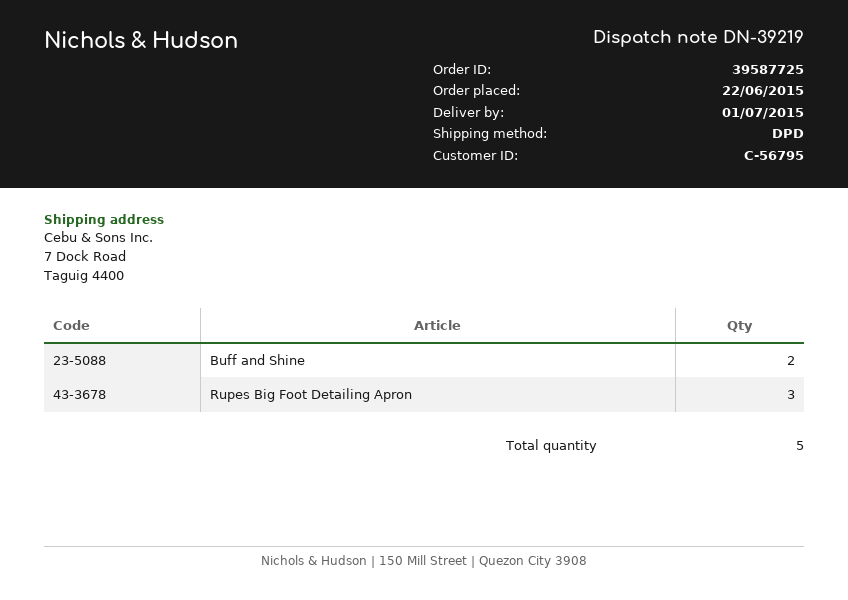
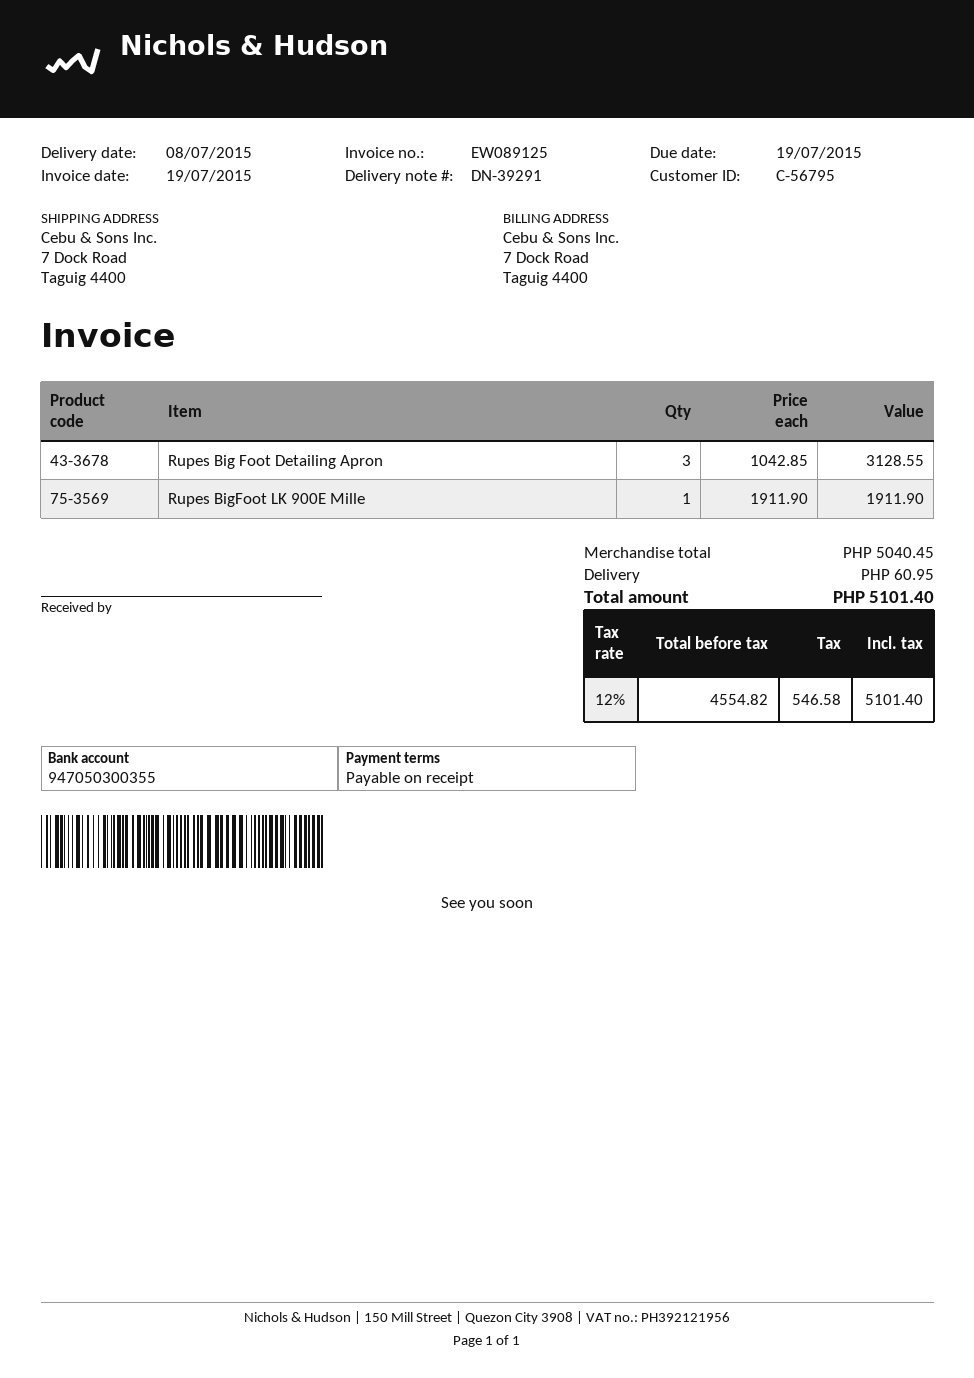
delivery note number: DN-39219 -> DN-39291
delivery date: 2015-07-01 -> 2015-07-08
Buff and Shine: 2 -> none
Rupes BigFoot LK 900E Mille: none -> 1

